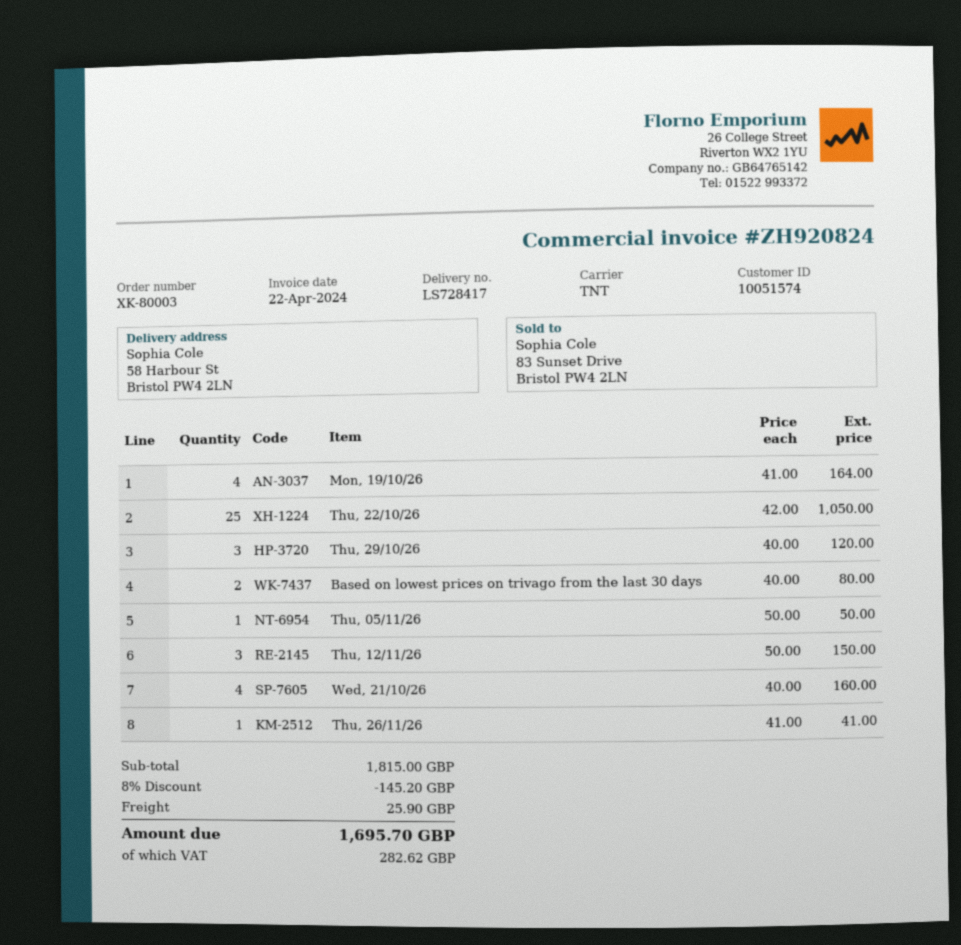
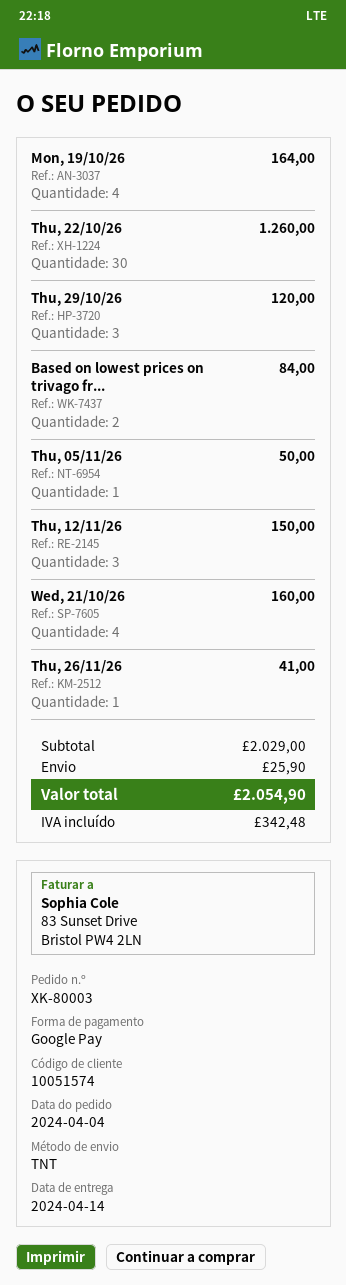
Thu, 22/10/26: 25 for 1050.00 -> 30 for 1260.00
Based on lowest prices on trivago from the last 30 days: 2 for 80.00 -> 2 for 84.00
subtotal: 1815.00 -> 2029.00
discount: 8% = 145.20 -> none
tax: 282.62 -> 342.48
total: 1695.70 -> 2054.90

